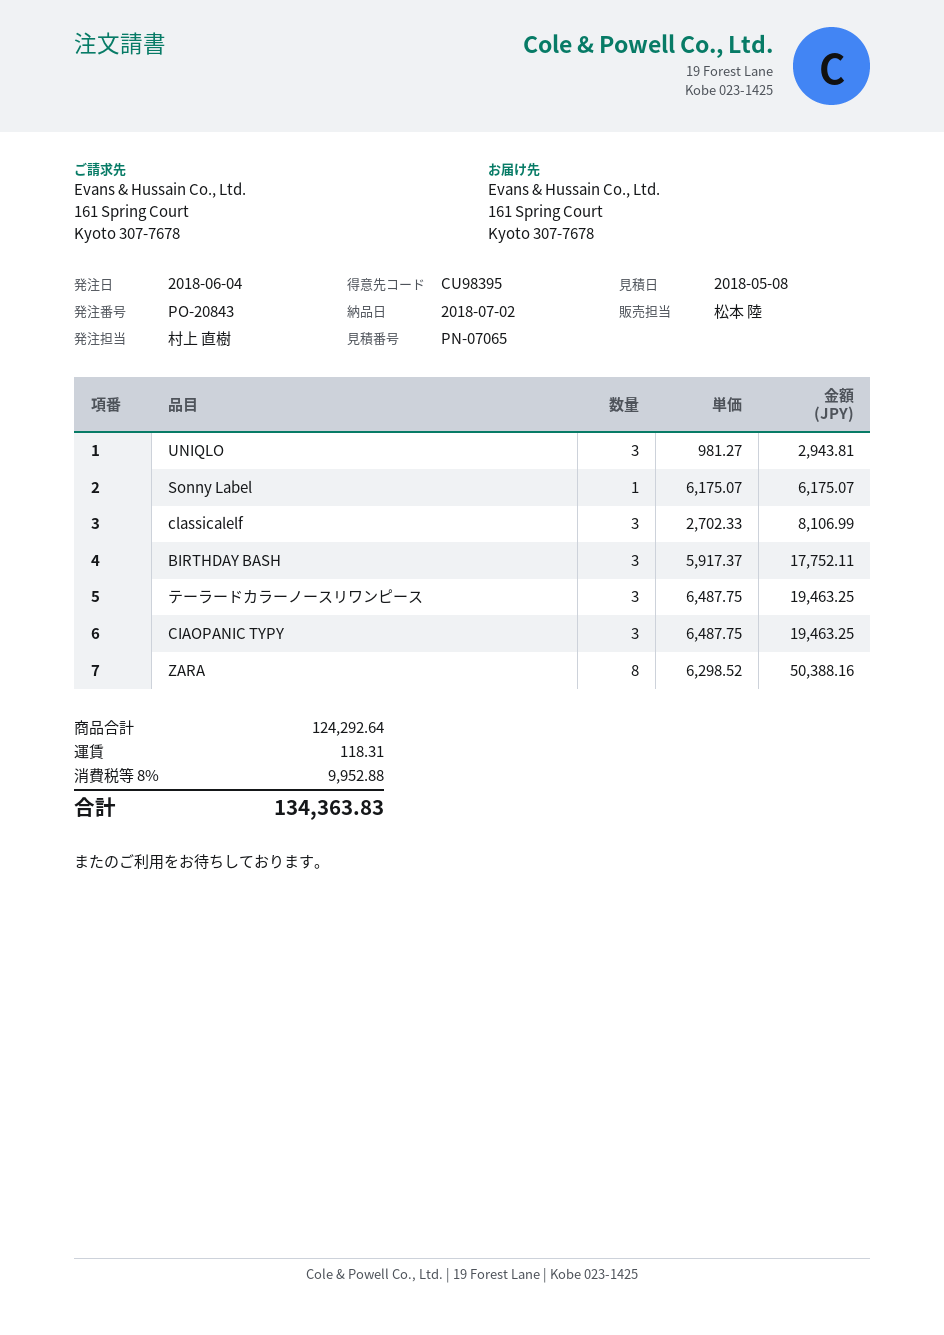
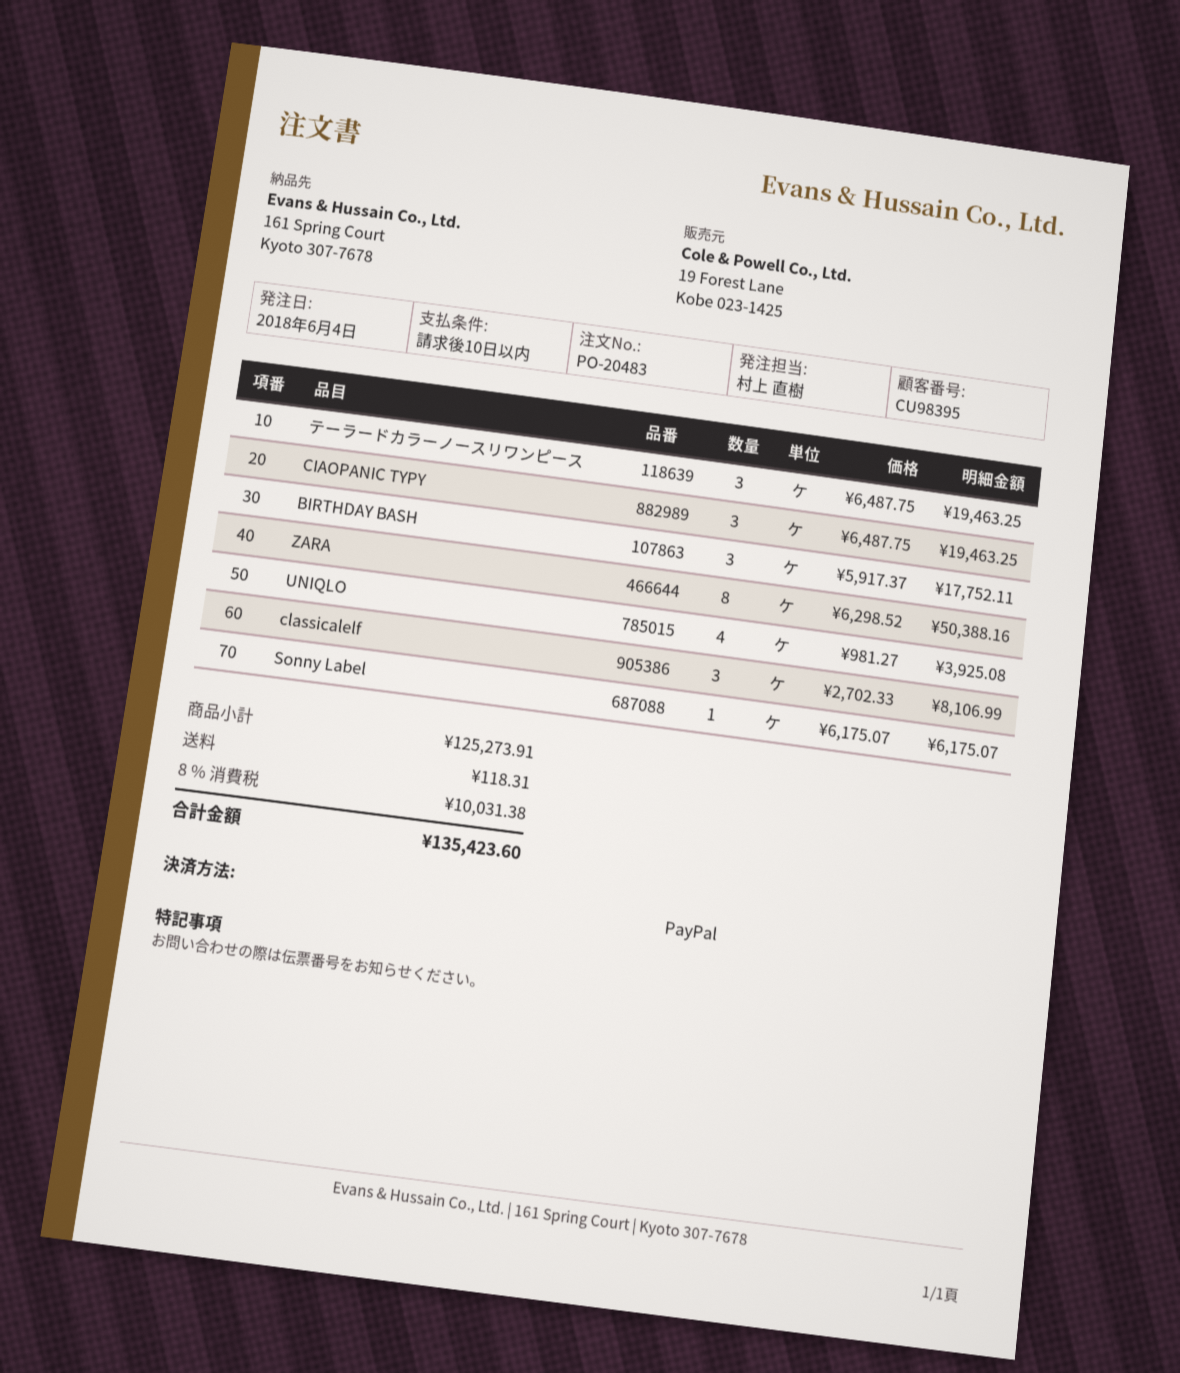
order number: PO-20843 -> PO-20483
UNIQLO: 3 x 981.27 = 2943.81 -> 4 x 981.27 = 3925.08
subtotal: 124292.64 -> 125273.91
tax: 8% = 9952.88 -> 8% = 10031.38
total: 134363.83 -> 135423.60

